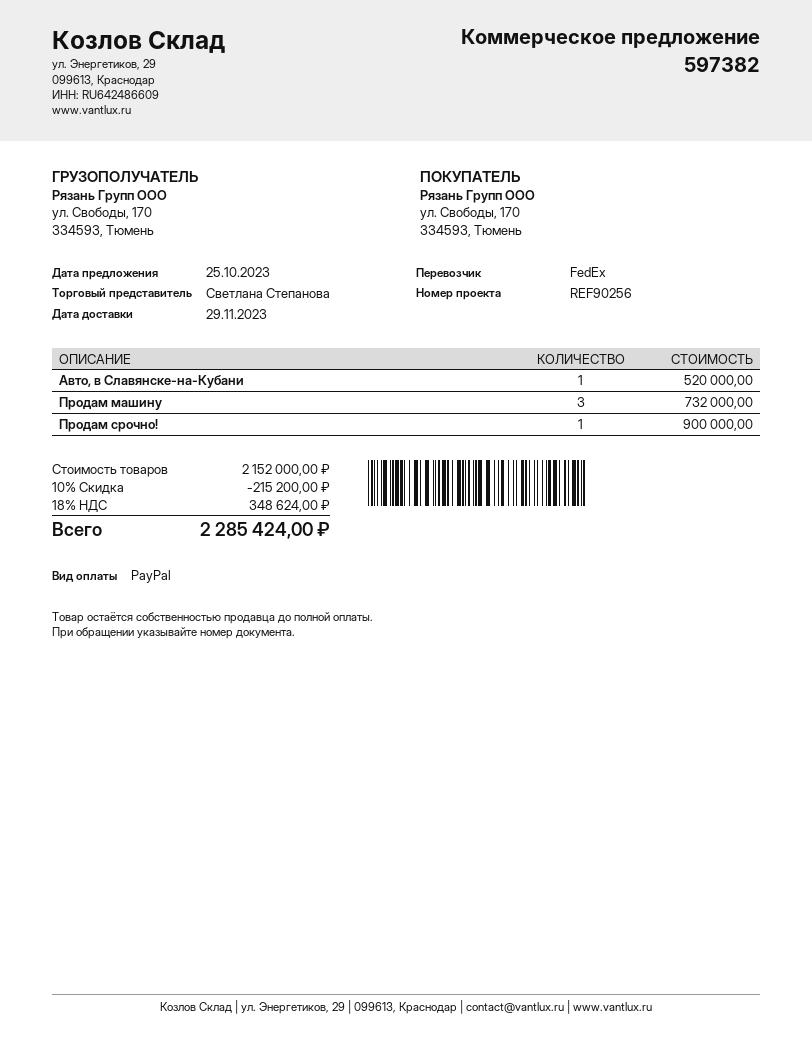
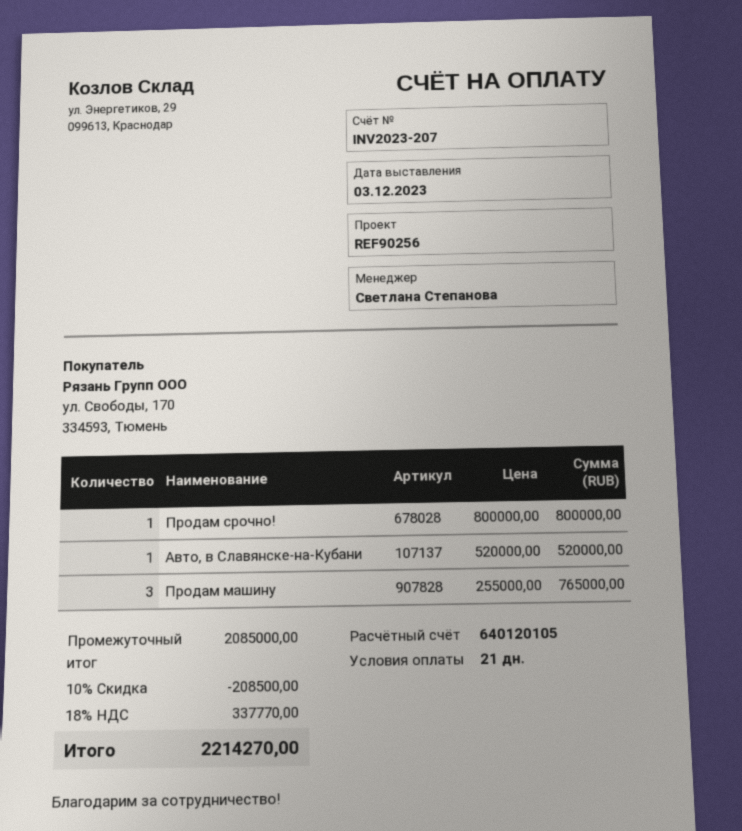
Продам машину: 3 for 732000.00 -> 3 for 765000.00
Продам срочно!: 1 for 900000.00 -> 1 for 800000.00
subtotal: 2152000.00 -> 2085000.00
discount: 10% = 215200.00 -> 10% = 208500.00
tax: 18% = 348624.00 -> 18% = 337770.00
total: 2285424.00 -> 2214270.00

